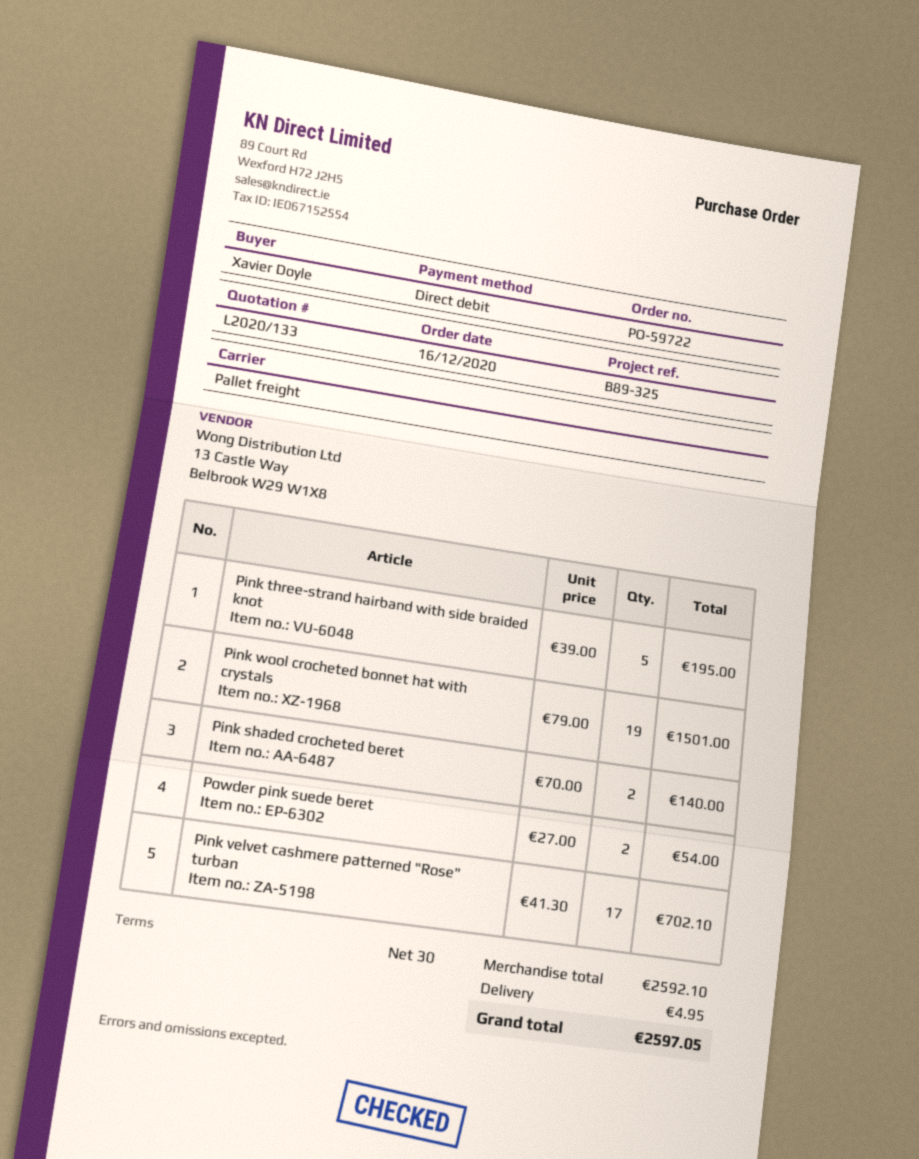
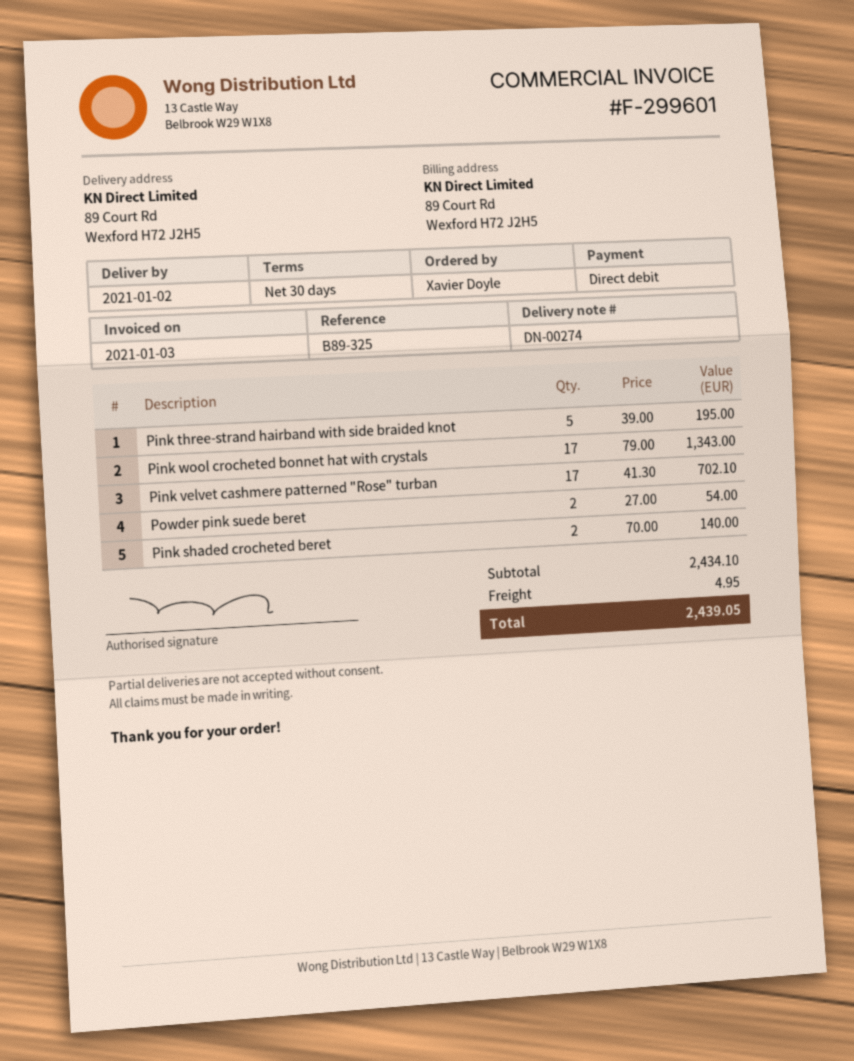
Pink wool crocheted bonnet hat with crystals: 19 x 79.00 = 1501.00 -> 17 x 79.00 = 1343.00
subtotal: 2592.10 -> 2434.10
total: 2597.05 -> 2439.05

